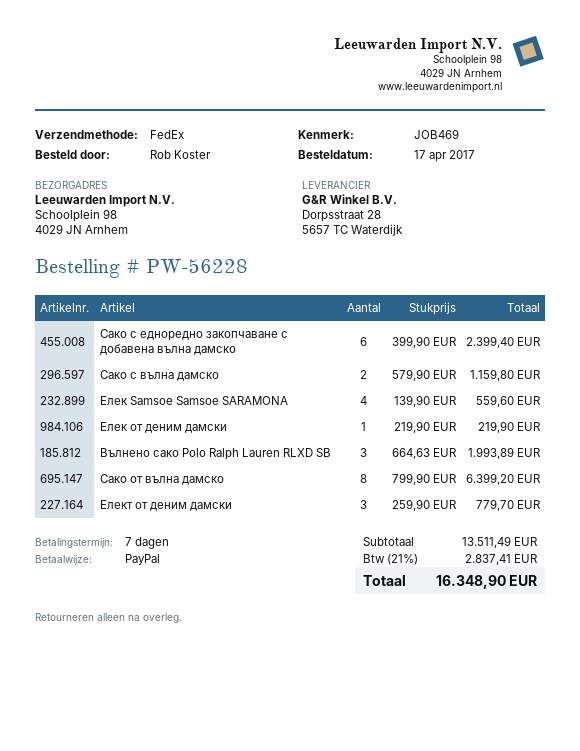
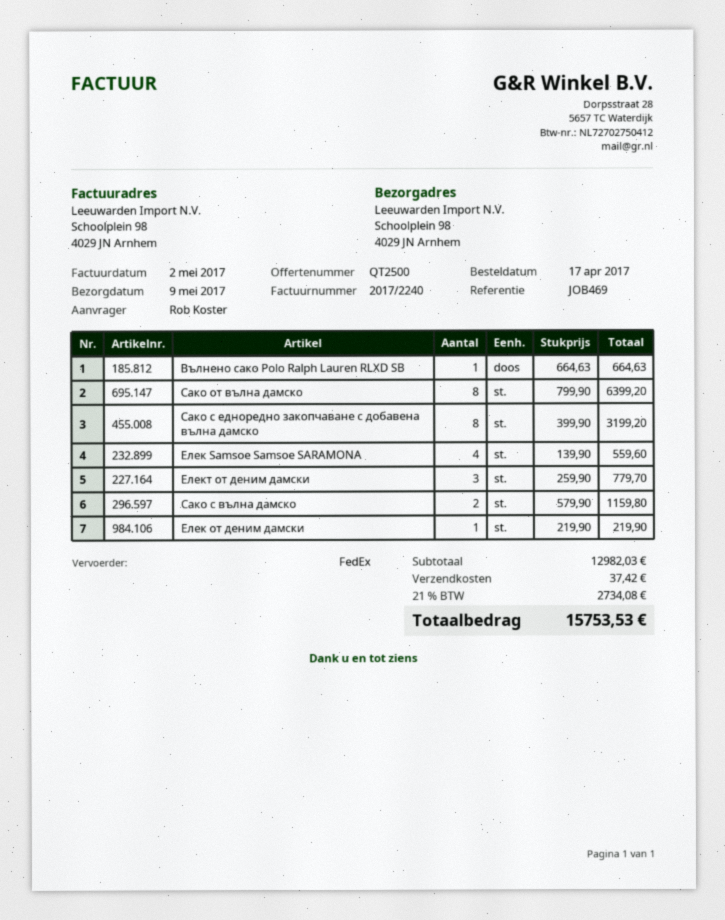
Сако с едноредно закопчаване с добавена вълна дамско: 6 x 399.90 = 2399.40 -> 8 x 399.90 = 3199.20
Вълнено сако Polo Ralph Lauren RLXD SB: 3 x 664.63 = 1993.89 -> 1 x 664.63 = 664.63
subtotal: 13511.49 -> 12982.03
shipping: none -> 37.42
tax: 21% = 2837.41 -> 21% = 2734.08
total: 16348.90 -> 15753.53

